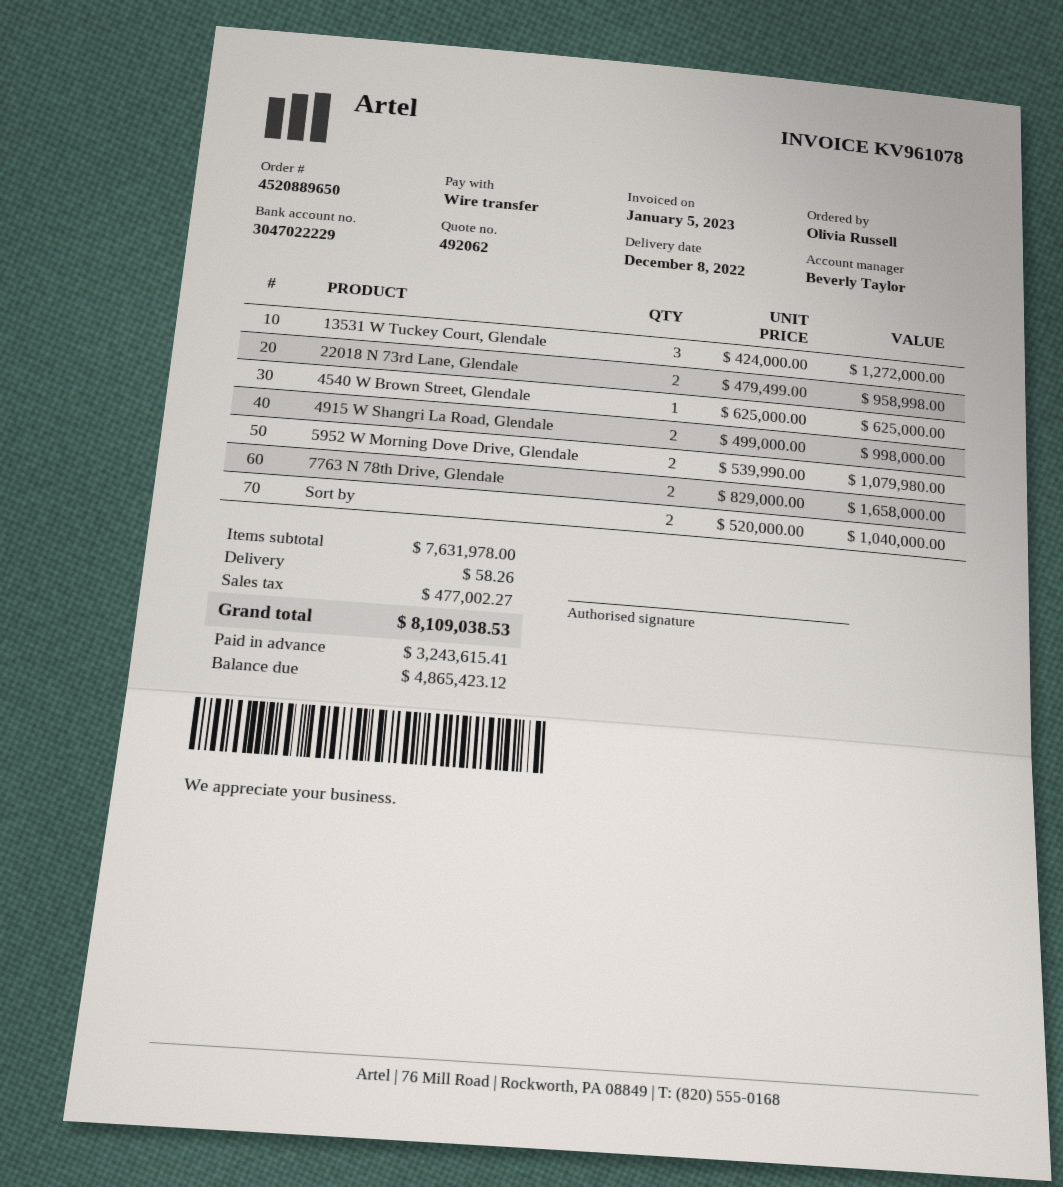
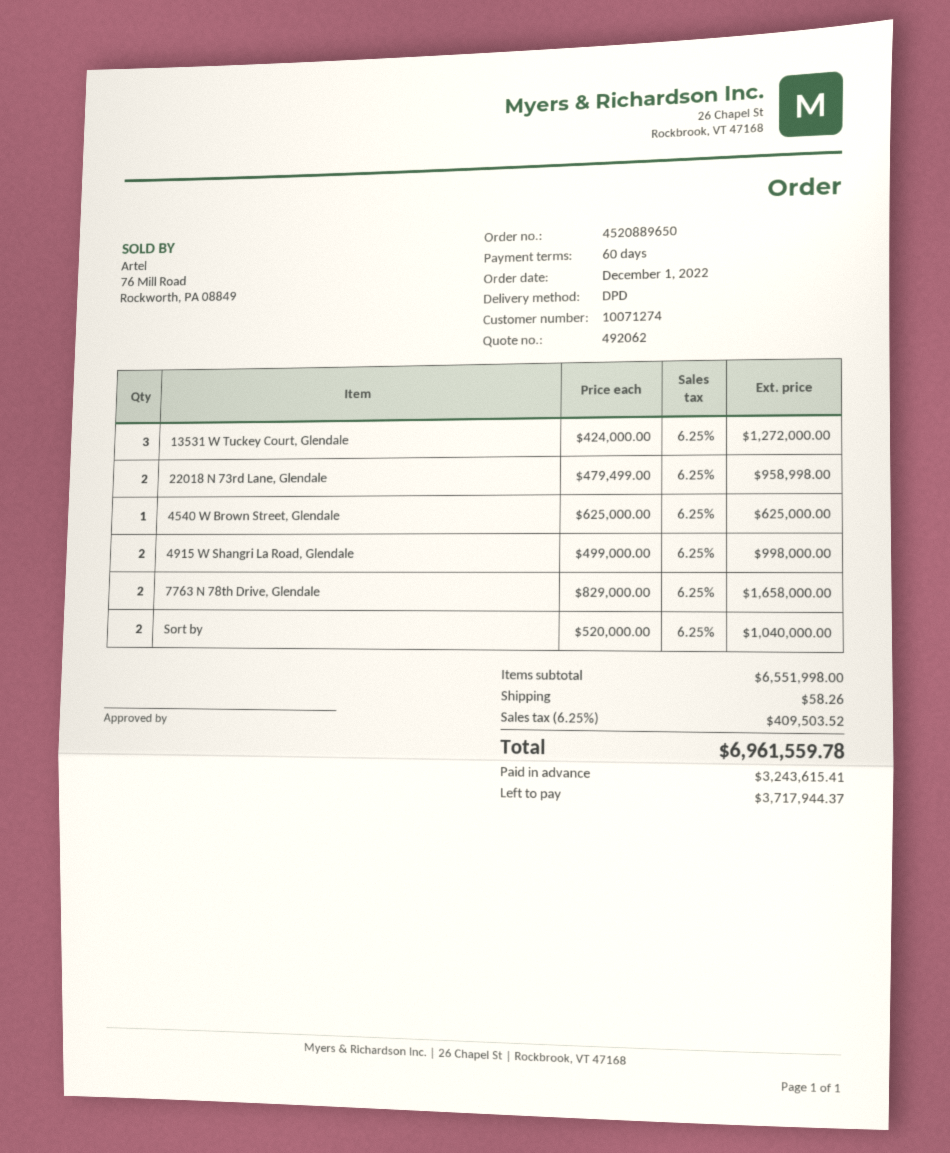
5952 W Morning Dove Drive, Glendale: 2 x 539990.00 = 1079980.00 -> none
subtotal: 7631978.00 -> 6551998.00
tax: 477002.27 -> 409503.52
total: 8109038.53 -> 6961559.78
balance: 4865423.12 -> 3717944.37

